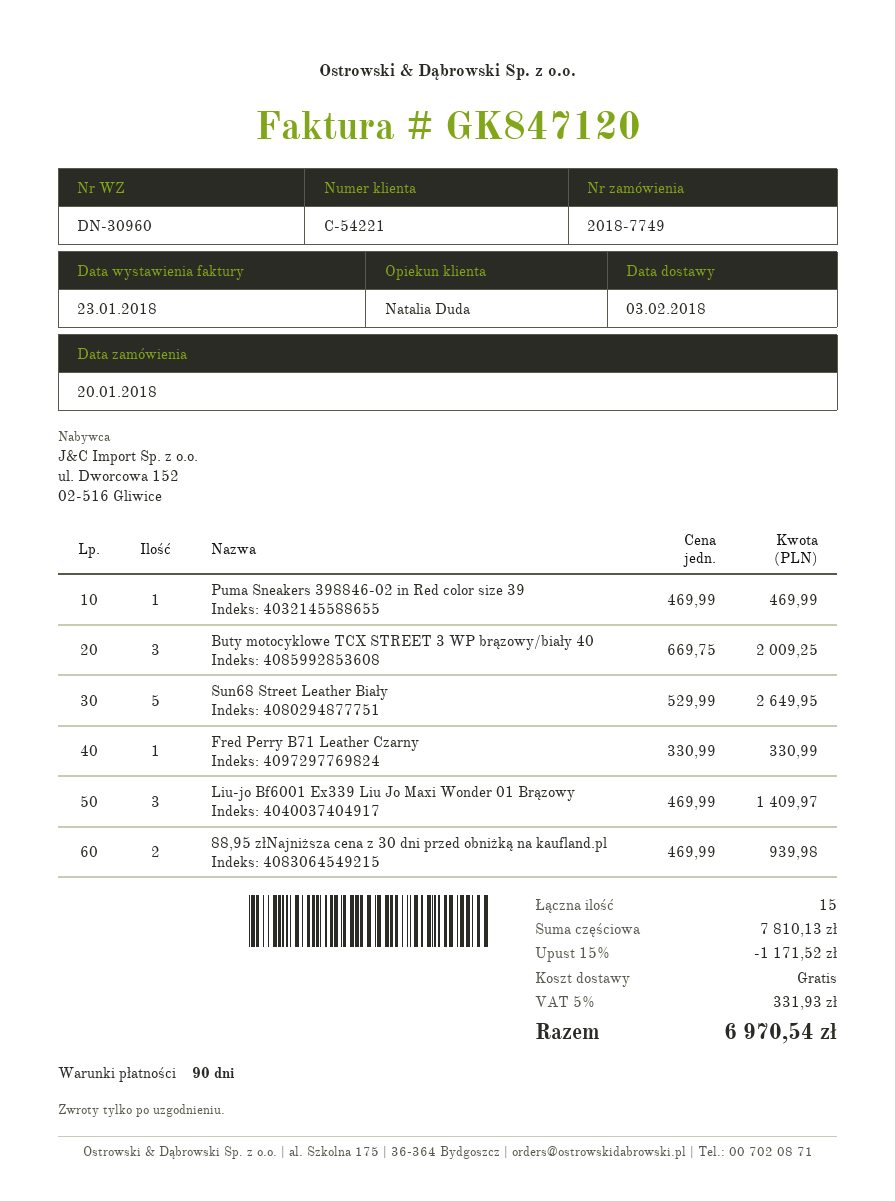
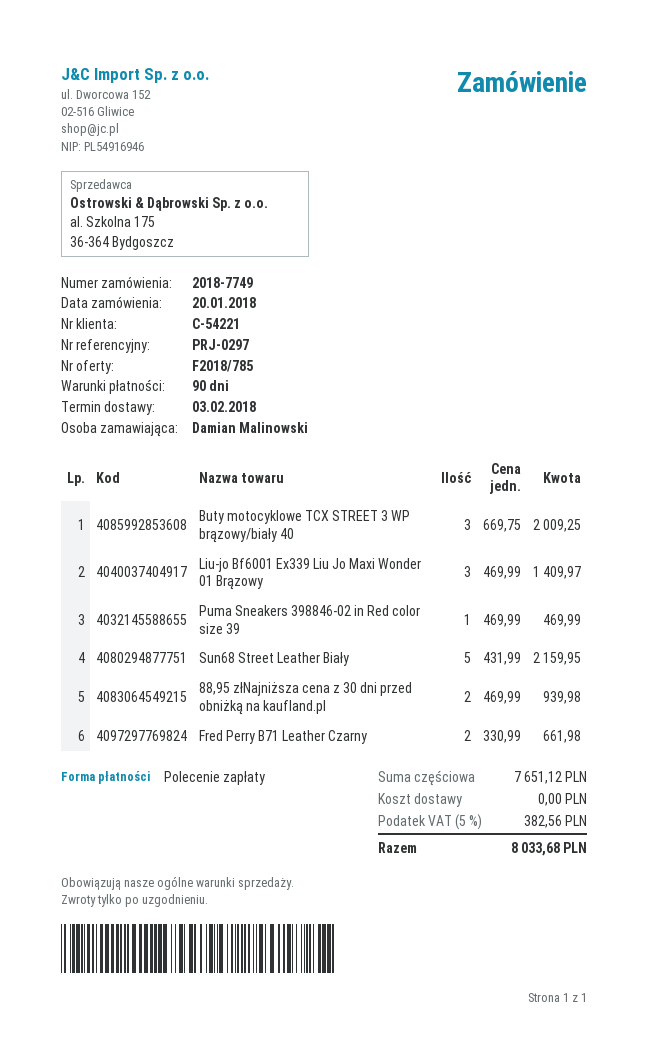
Sun68 Street Leather Biały: 5 x 529.99 = 2649.95 -> 5 x 431.99 = 2159.95
Fred Perry B71 Leather Czarny: 1 x 330.99 = 330.99 -> 2 x 330.99 = 661.98
subtotal: 7810.13 -> 7651.12
discount: 15% = 1171.52 -> none
tax: 5% = 331.93 -> 5% = 382.56
total: 6970.54 -> 8033.68

